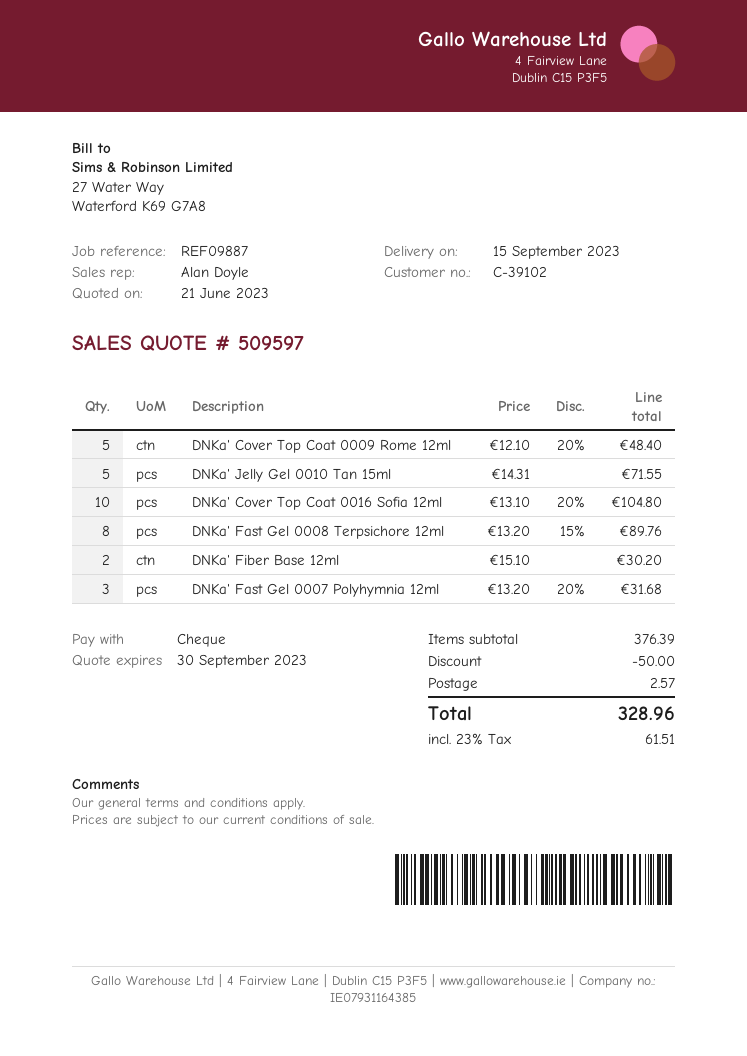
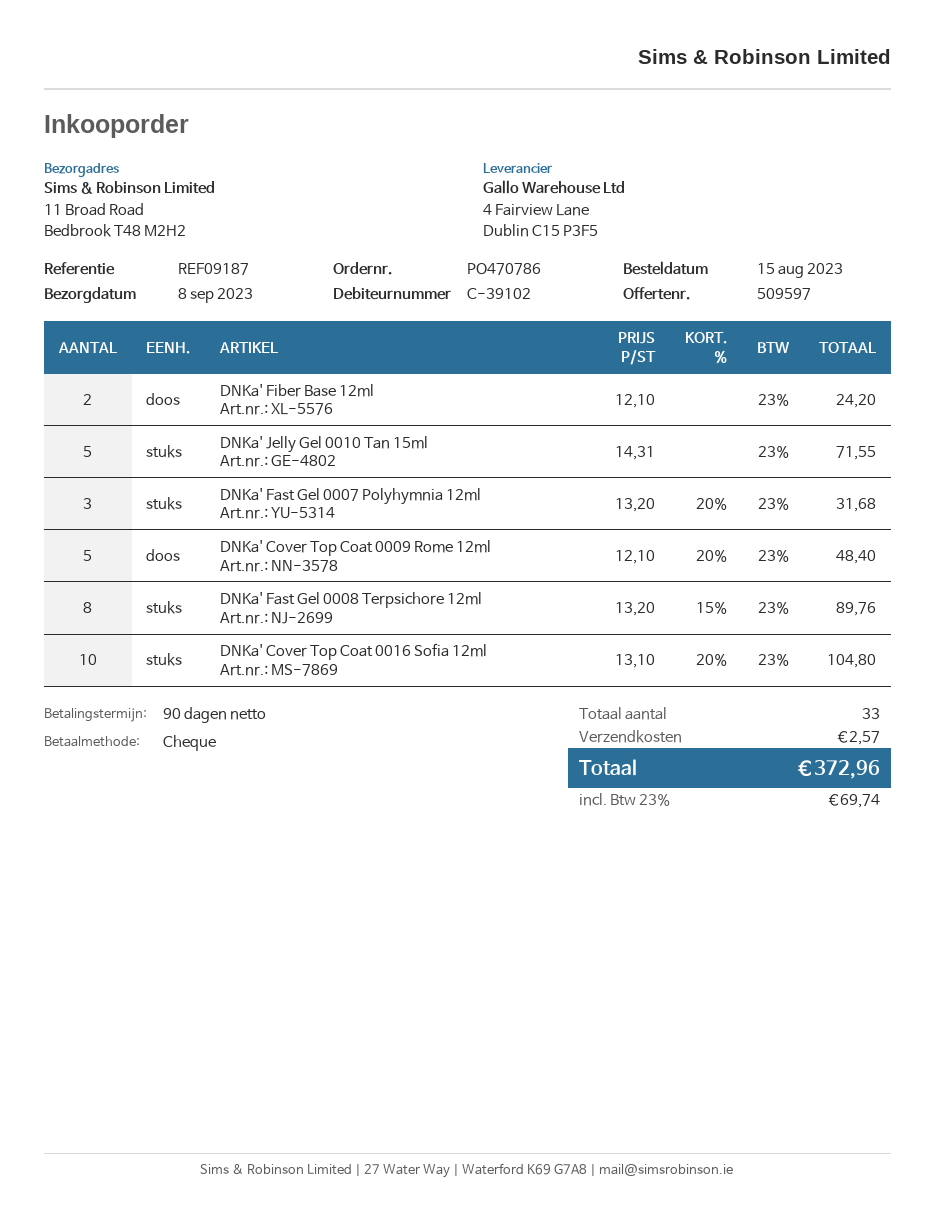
delivery date: 2023-09-15 -> 2023-09-08
reference: REF09887 -> REF09187
DNKa' Fiber Base 12ml: 2 x 15.10 = 30.20 -> 2 x 12.10 = 24.20
discount: 50.00 -> none
tax: 23% = 61.51 -> 23% = 69.74
total: 328.96 -> 372.96

